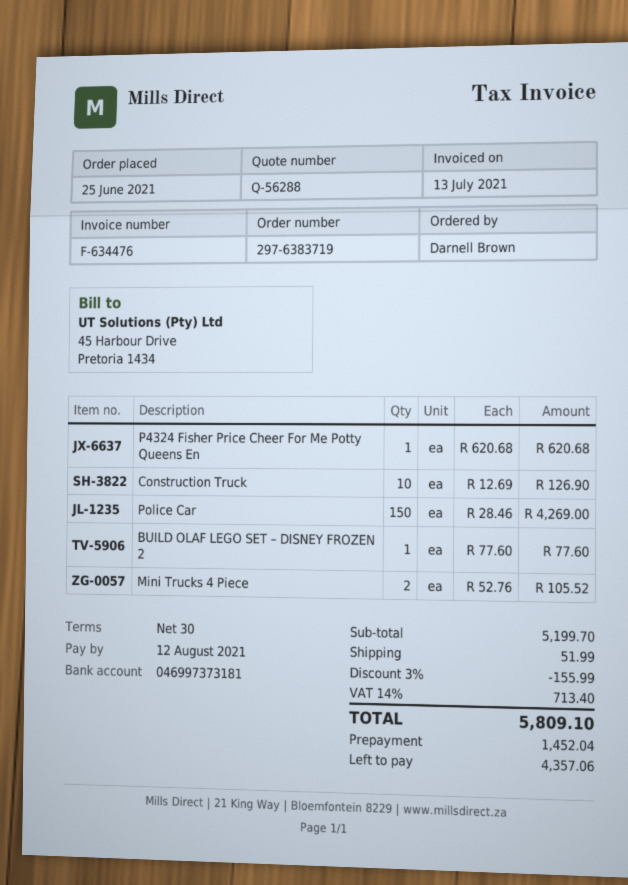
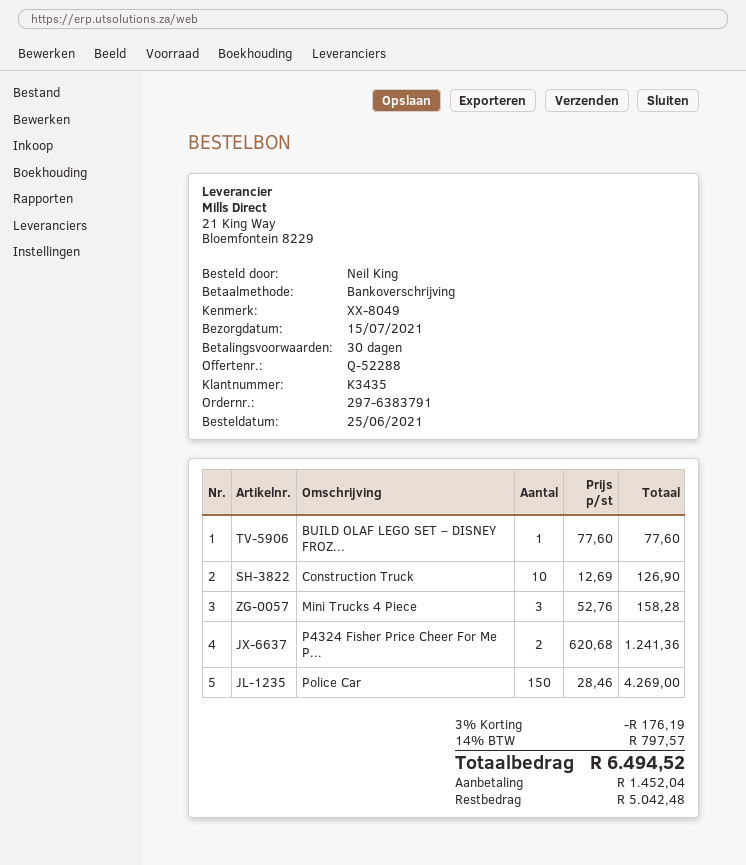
quote number: Q-56288 -> Q-52288
order number: 297-6383719 -> 297-6383791
ordered by: Darnell Brown -> Neil King
P4324 Fisher Price Cheer For Me Potty Queens En: 1 x 620.68 = 620.68 -> 2 x 620.68 = 1241.36
Mini Trucks 4 Piece: 2 x 52.76 = 105.52 -> 3 x 52.76 = 158.28
discount: 3% = 155.99 -> 3% = 176.19
shipping: 51.99 -> none
tax: 14% = 713.40 -> 14% = 797.57
total: 5809.10 -> 6494.52
balance: 4357.06 -> 5042.48

